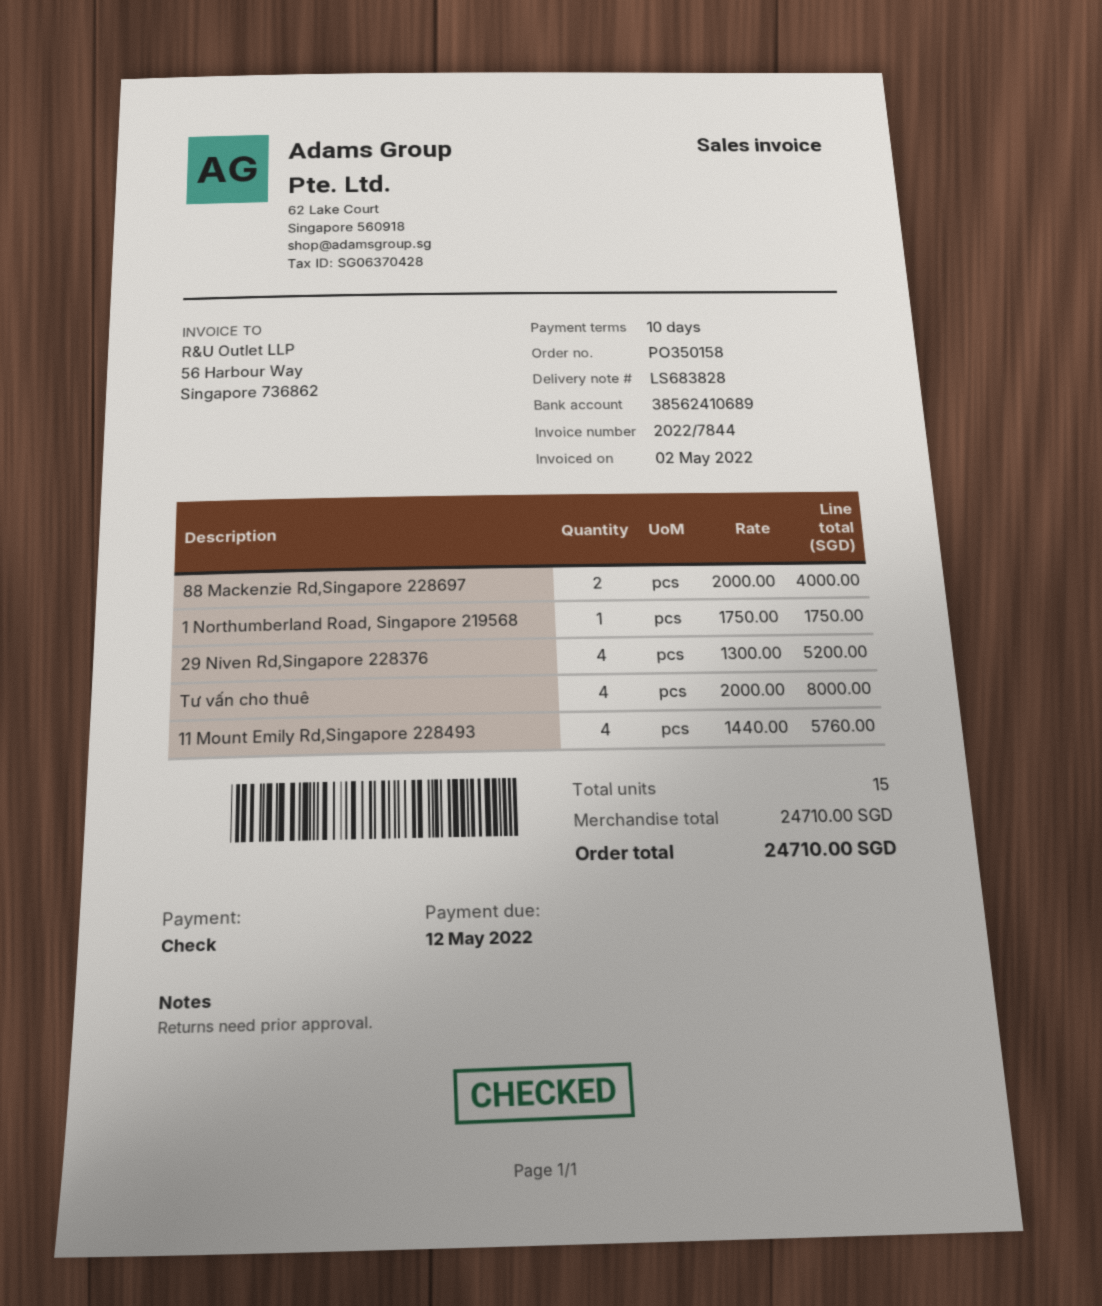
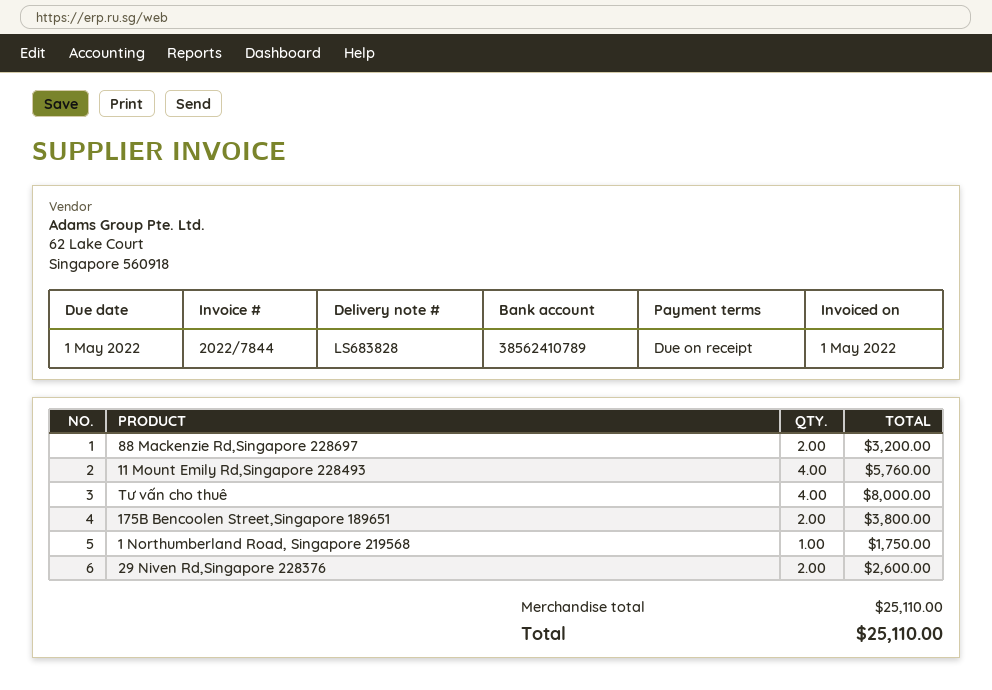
invoice date: 2022-05-02 -> 2022-05-01
payment terms: 10 days -> on receipt
due date: 2022-05-12 -> 2022-05-01
bank account: 38562410689 -> 38562410789
88 Mackenzie Rd,Singapore 228697: 2 for 4000.00 -> 2 for 3200.00
29 Niven Rd,Singapore 228376: 4 for 5200.00 -> 2 for 2600.00
175B Bencoolen Street,Singapore 189651: none -> 2 for 3800.00
subtotal: 24710.00 -> 25110.00
total: 24710.00 -> 25110.00

